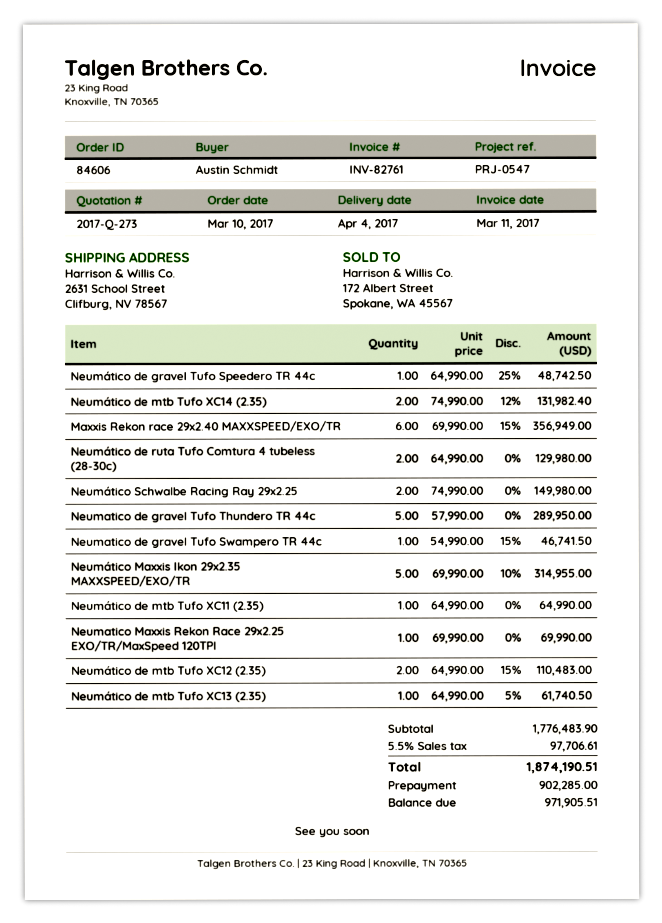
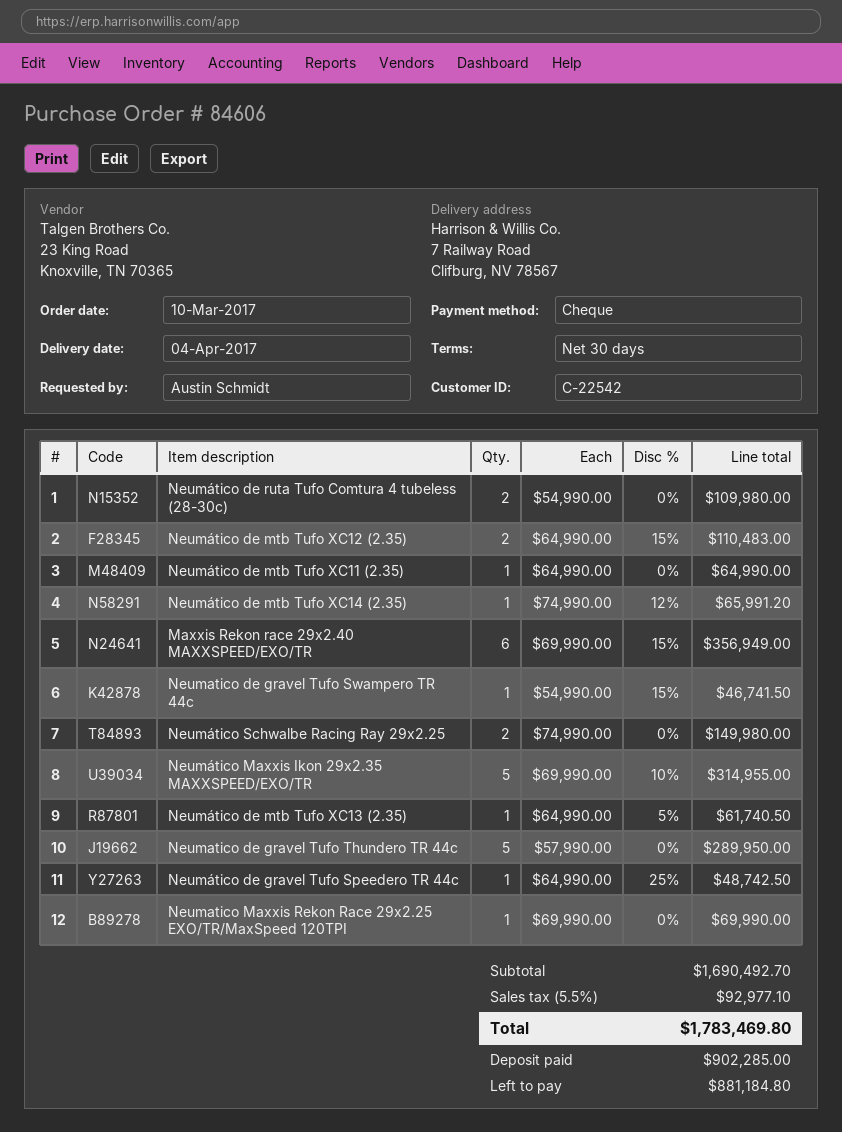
ship to: 2631 School Street, Clifburg, NV 78567 -> 7 Railway Road, Clifburg, NV 78567
Neumático de mtb Tufo XC14 (2.35): 2 x 74990.00 - 12% = 131982.40 -> 1 x 74990.00 - 12% = 65991.20
Neumático de ruta Tufo Comtura 4 tubeless (28-30c): 2 x 64990.00 = 129980.00 -> 2 x 54990.00 = 109980.00
subtotal: 1776483.90 -> 1690492.70
tax: 5.5% = 97706.61 -> 5.5% = 92977.10
total: 1874190.51 -> 1783469.80
balance: 971905.51 -> 881184.80

